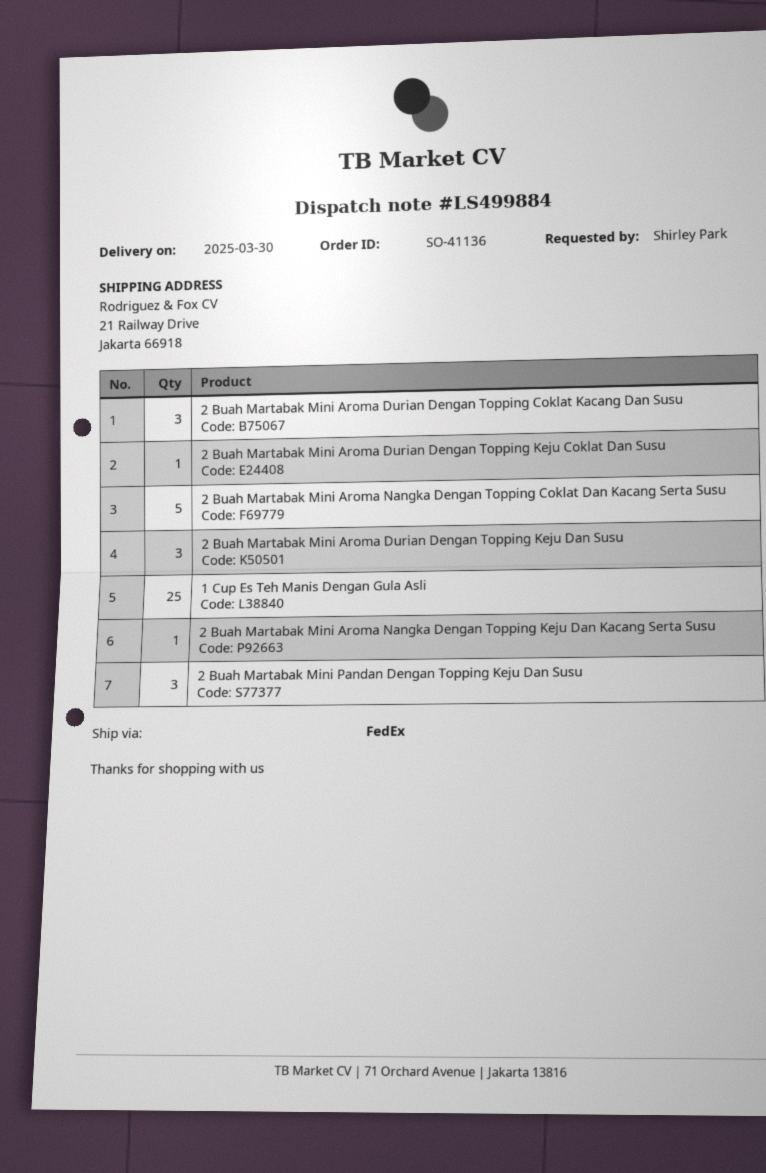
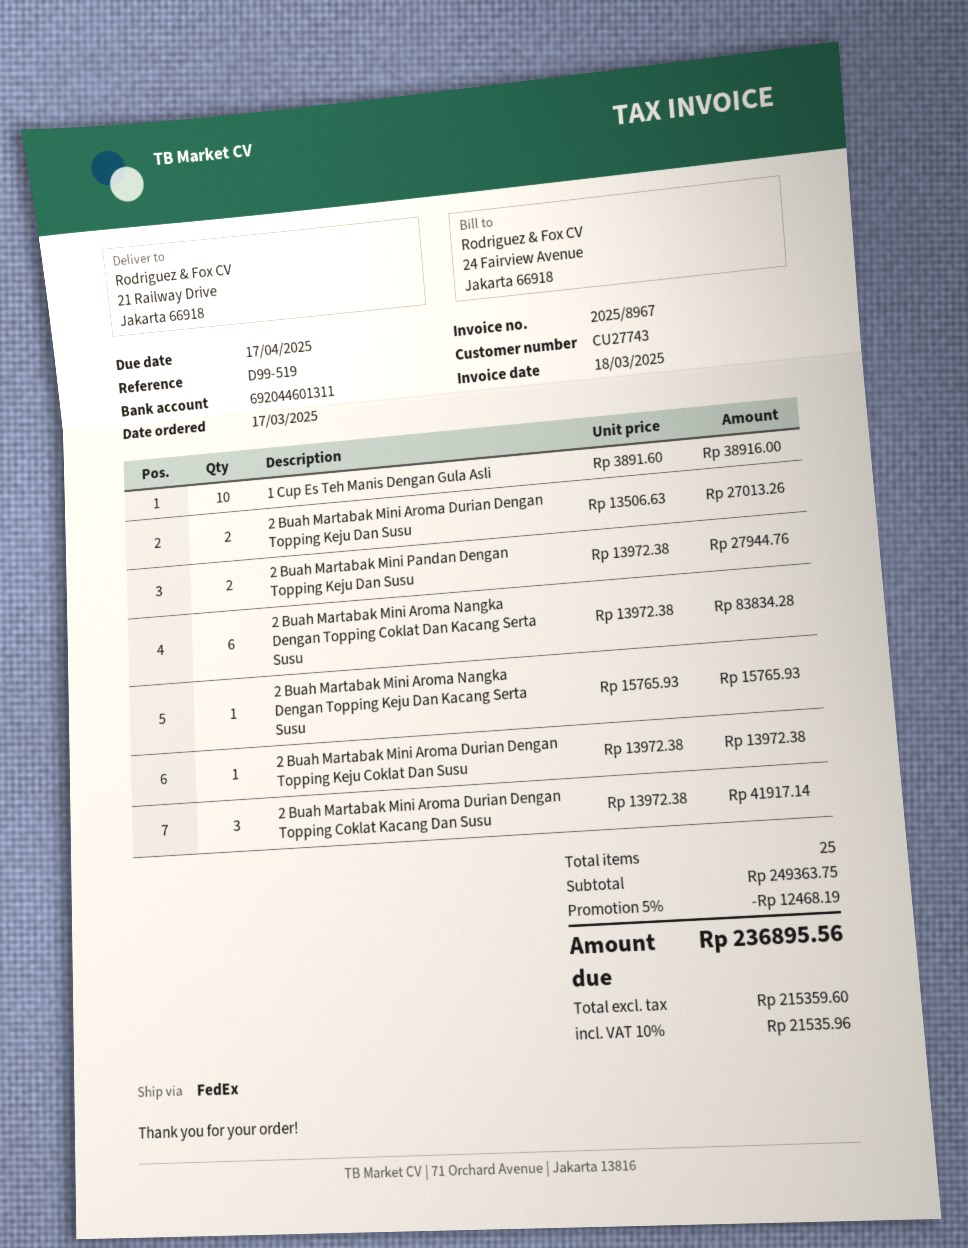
2 Buah Martabak Mini Aroma Nangka Dengan Topping Coklat Dan Kacang Serta Susu: 5 -> 6
2 Buah Martabak Mini Aroma Durian Dengan Topping Keju Dan Susu: 3 -> 2
1 Cup Es Teh Manis Dengan Gula Asli: 25 -> 10
2 Buah Martabak Mini Pandan Dengan Topping Keju Dan Susu: 3 -> 2

